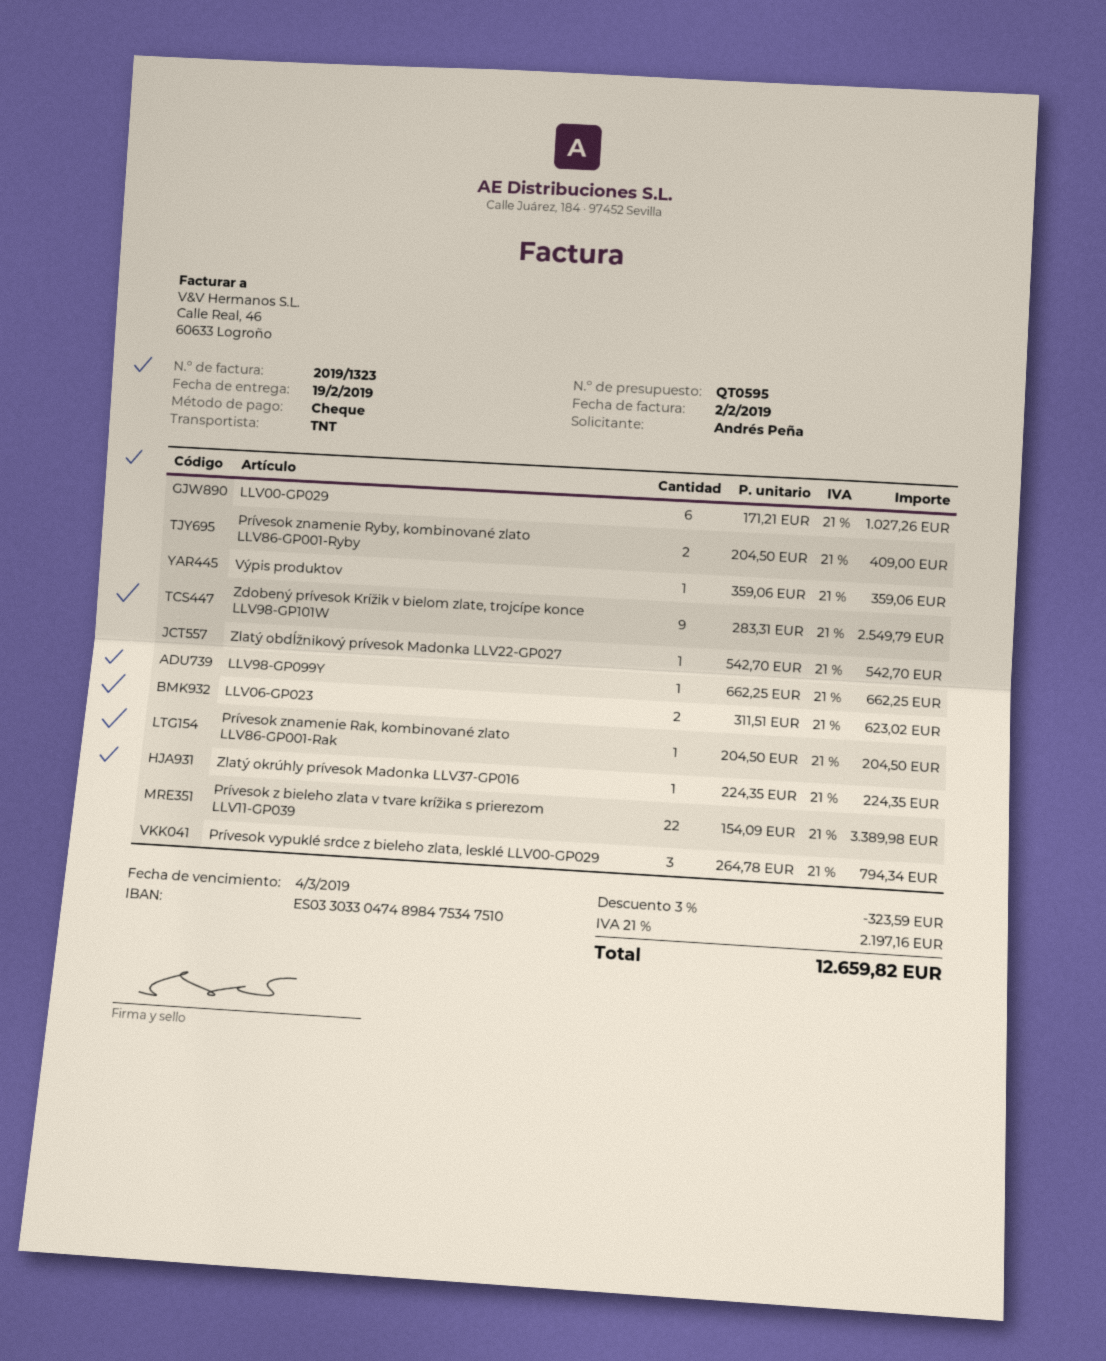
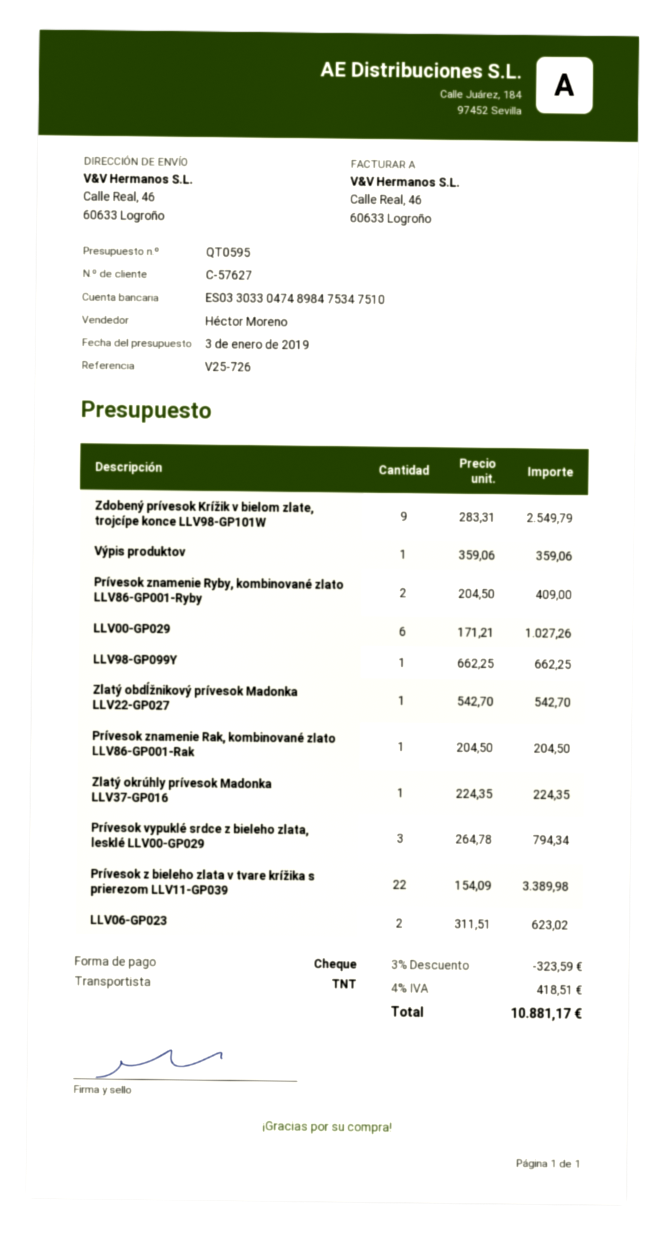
tax: 21% = 2197.16 -> 4% = 418.51
total: 12659.82 -> 10881.17

